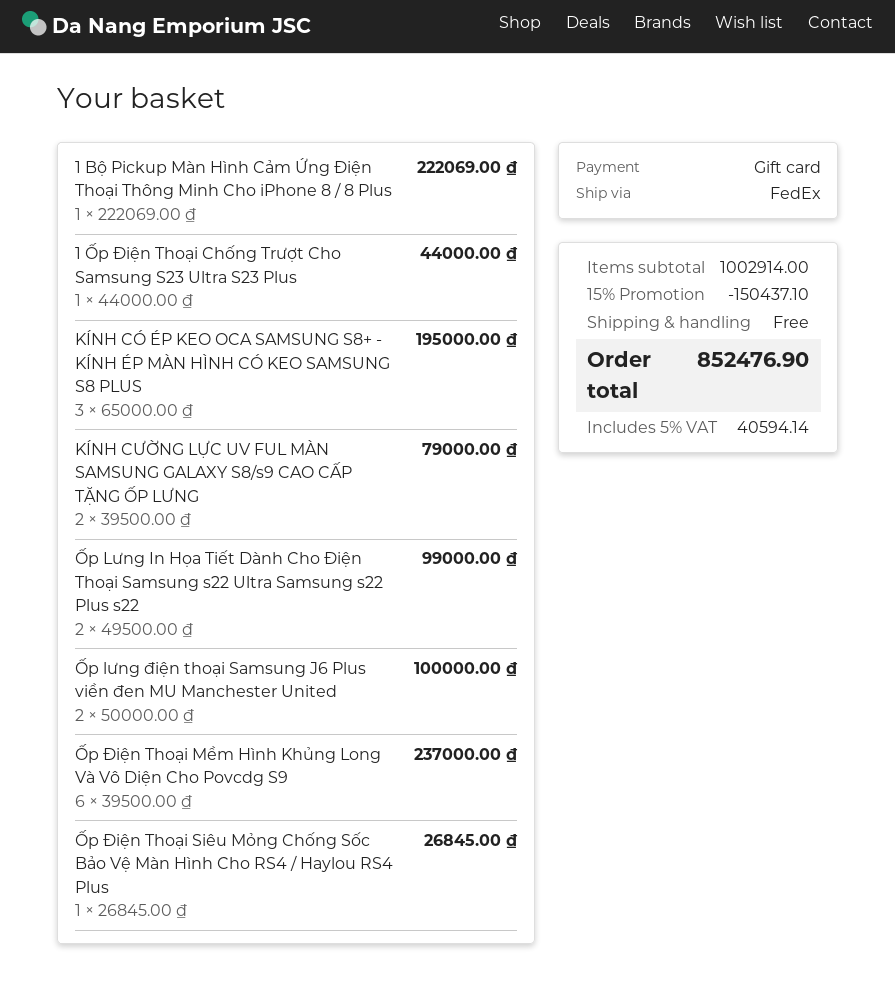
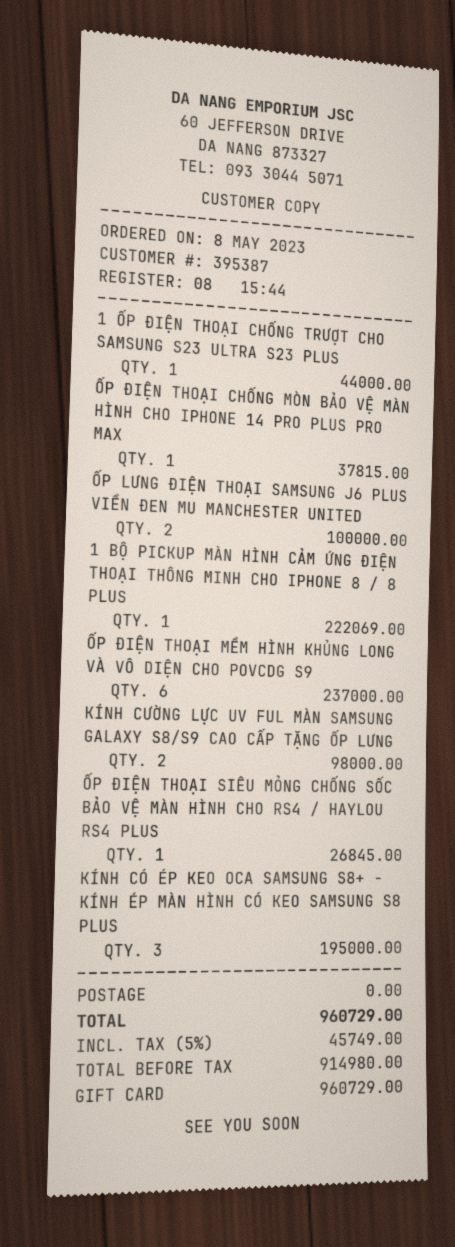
KÍNH CƯỜNG LỰC UV FUL MÀN SAMSUNG GALAXY S8/s9 CAO CẤP TẶNG ỐP LƯNG: 2 for 79000.00 -> 2 for 98000.00
Ốp Lưng In Họa Tiết Dành Cho Điện Thoại Samsung s22 Ultra Samsung s22 Plus s22: 2 for 99000.00 -> none
ỐP ĐIỆN THOẠI CHỐNG MÒN BẢO VỆ MÀN HÌNH CHO IPHONE 14 PRO PLUS PRO MAX: none -> 1 for 37815.00
discount: 15% = 150437.10 -> none
tax: 5% = 40594.14 -> 5% = 45749.00
total: 852476.90 -> 960729.00

